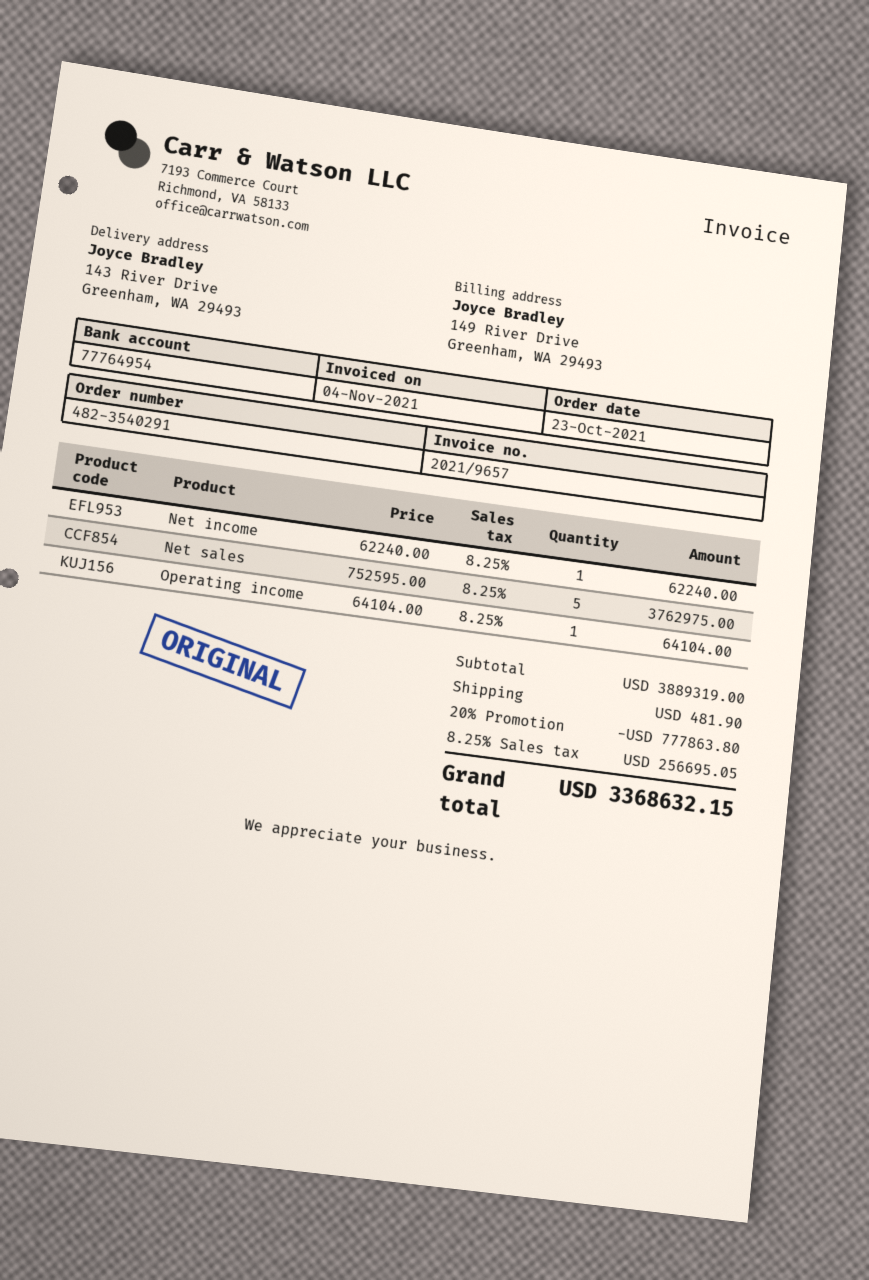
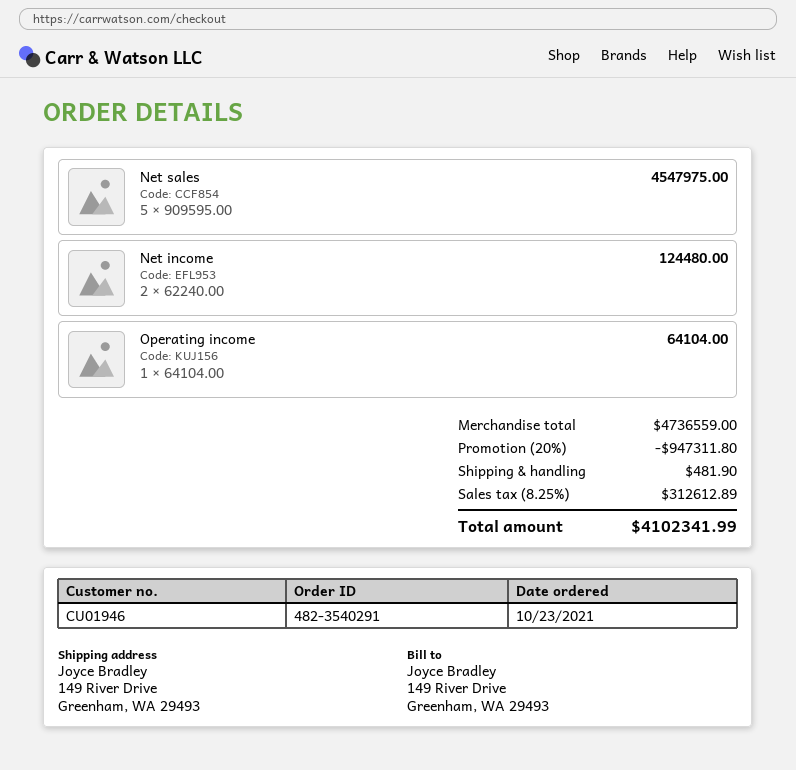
ship to: 143 River Drive, Greenham, WA 29493 -> 149 River Drive, Greenham, WA 29493
Net income: 1 x 62240.00 = 62240.00 -> 2 x 62240.00 = 124480.00
Net sales: 5 x 752595.00 = 3762975.00 -> 5 x 909595.00 = 4547975.00
subtotal: 3889319.00 -> 4736559.00
discount: 20% = 777863.80 -> 20% = 947311.80
tax: 8.25% = 256695.05 -> 8.25% = 312612.89
total: 3368632.15 -> 4102341.99

